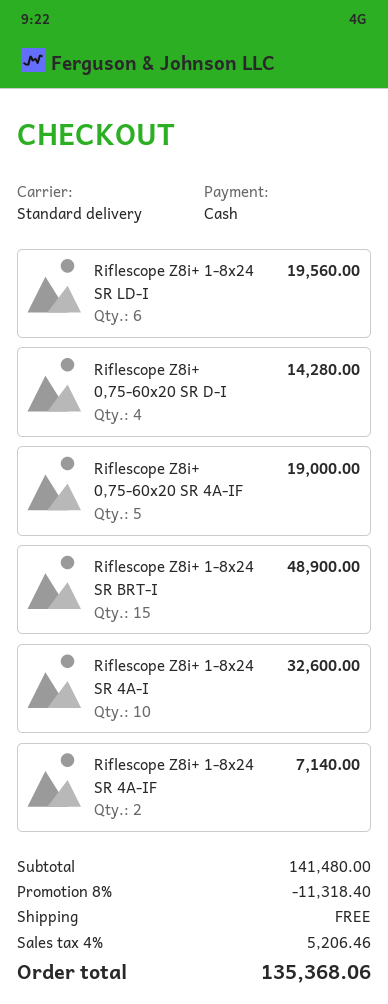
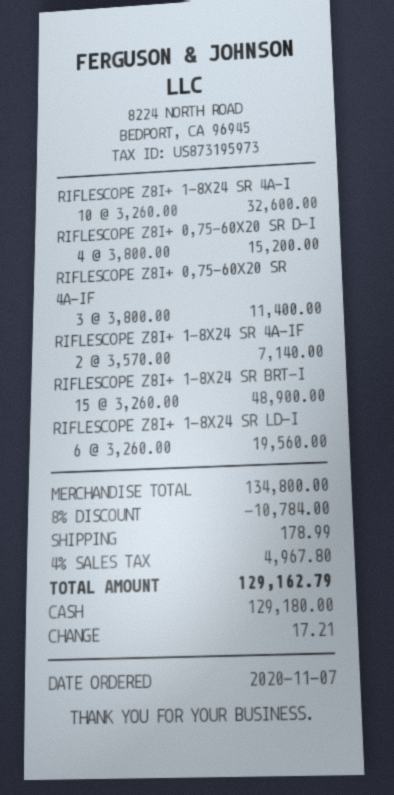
Riflescope Z8i+ 0,75-60x20 SR D-I: 4 for 14280.00 -> 4 for 15200.00
Riflescope Z8i+ 0,75-60x20 SR 4A-IF: 5 for 19000.00 -> 3 for 11400.00
subtotal: 141480.00 -> 134800.00
discount: 8% = 11318.40 -> 8% = 10784.00
shipping: 0.00 -> 178.99
tax: 4% = 5206.46 -> 4% = 4967.80
total: 135368.06 -> 129162.79

